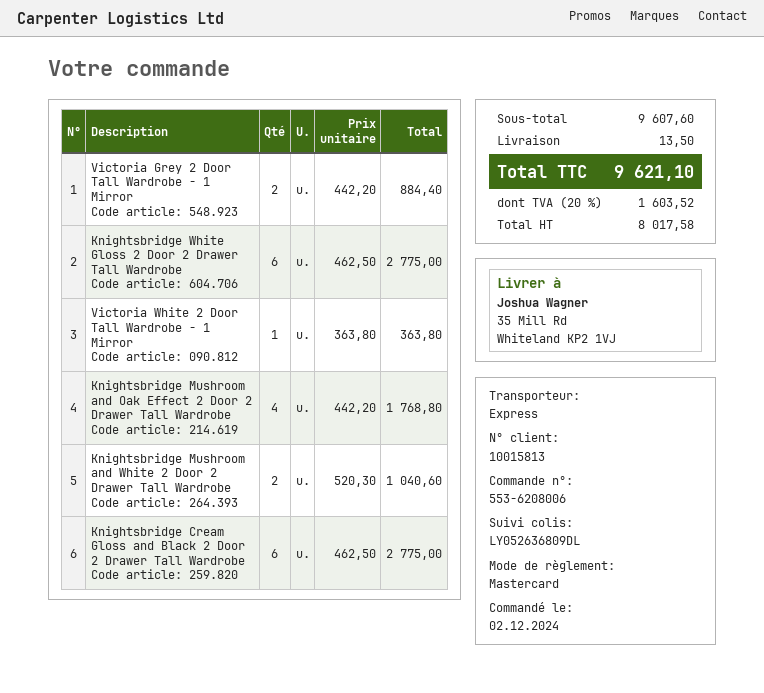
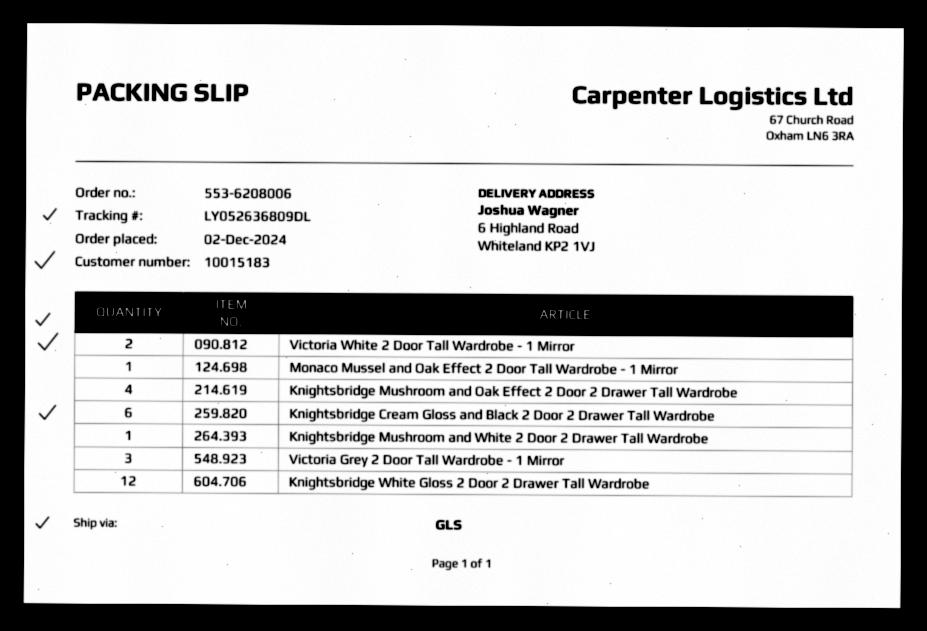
customer number: 10015813 -> 10015183
shipping method: express -> GLS
ship to: 35 Mill Rd, Whiteland KP2 1VJ -> 6 Highland Road, Whiteland KP2 1VJ
Victoria Grey 2 Door Tall Wardrobe - 1 Mirror: 2 -> 3
Knightsbridge White Gloss 2 Door 2 Drawer Tall Wardrobe: 6 -> 12
Victoria White 2 Door Tall Wardrobe - 1 Mirror: 1 -> 2
Knightsbridge Mushroom and White 2 Door 2 Drawer Tall Wardrobe: 2 -> 1
Monaco Mussel and Oak Effect 2 Door Tall Wardrobe - 1 Mirror: none -> 1

